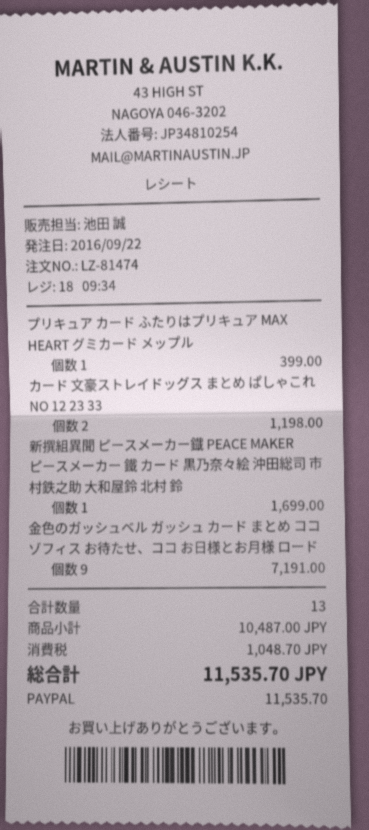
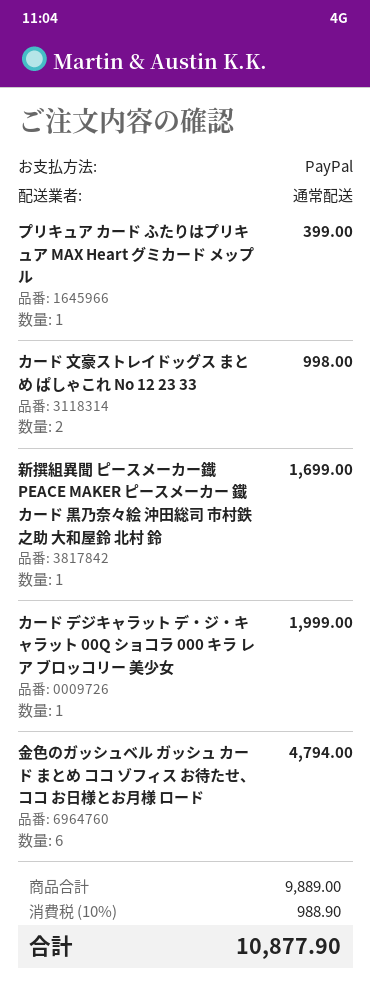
カード 文豪ストレイドッグス まとめ ぱしゃこれ NO 12 23 33: 2 for 1198.00 -> 2 for 998.00
金色のガッシュベル ガッシュ カード まとめ ココ ゾフィス お待たせ、ココ お日様とお月様 ロード: 9 for 7191.00 -> 6 for 4794.00
カード デジキャラット デ・ジ・キャラット 00Q ショコラ 000 キラ レア ブロッコリー 美少女: none -> 1 for 1999.00
subtotal: 10487.00 -> 9889.00
tax: 1048.70 -> 988.90
total: 11535.70 -> 10877.90

